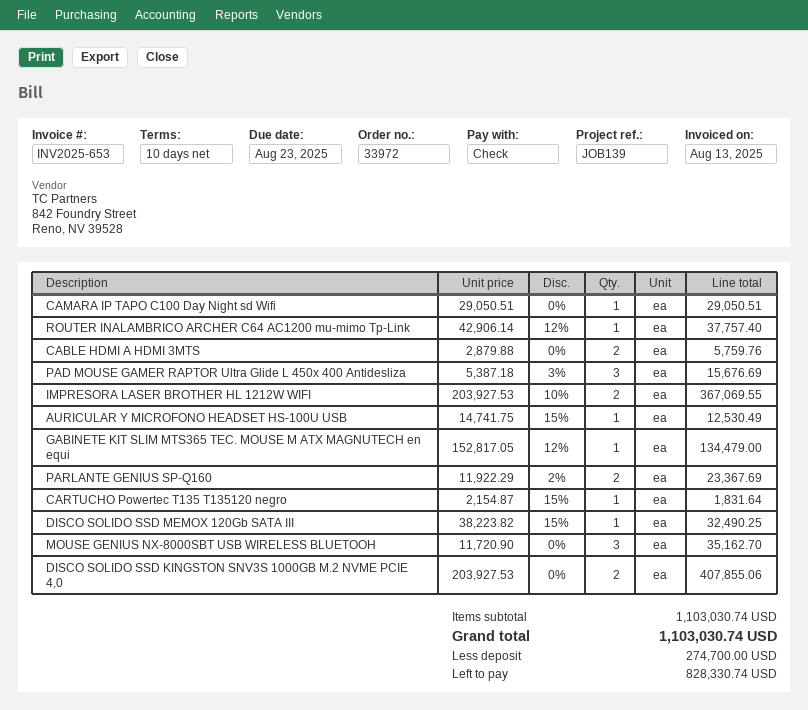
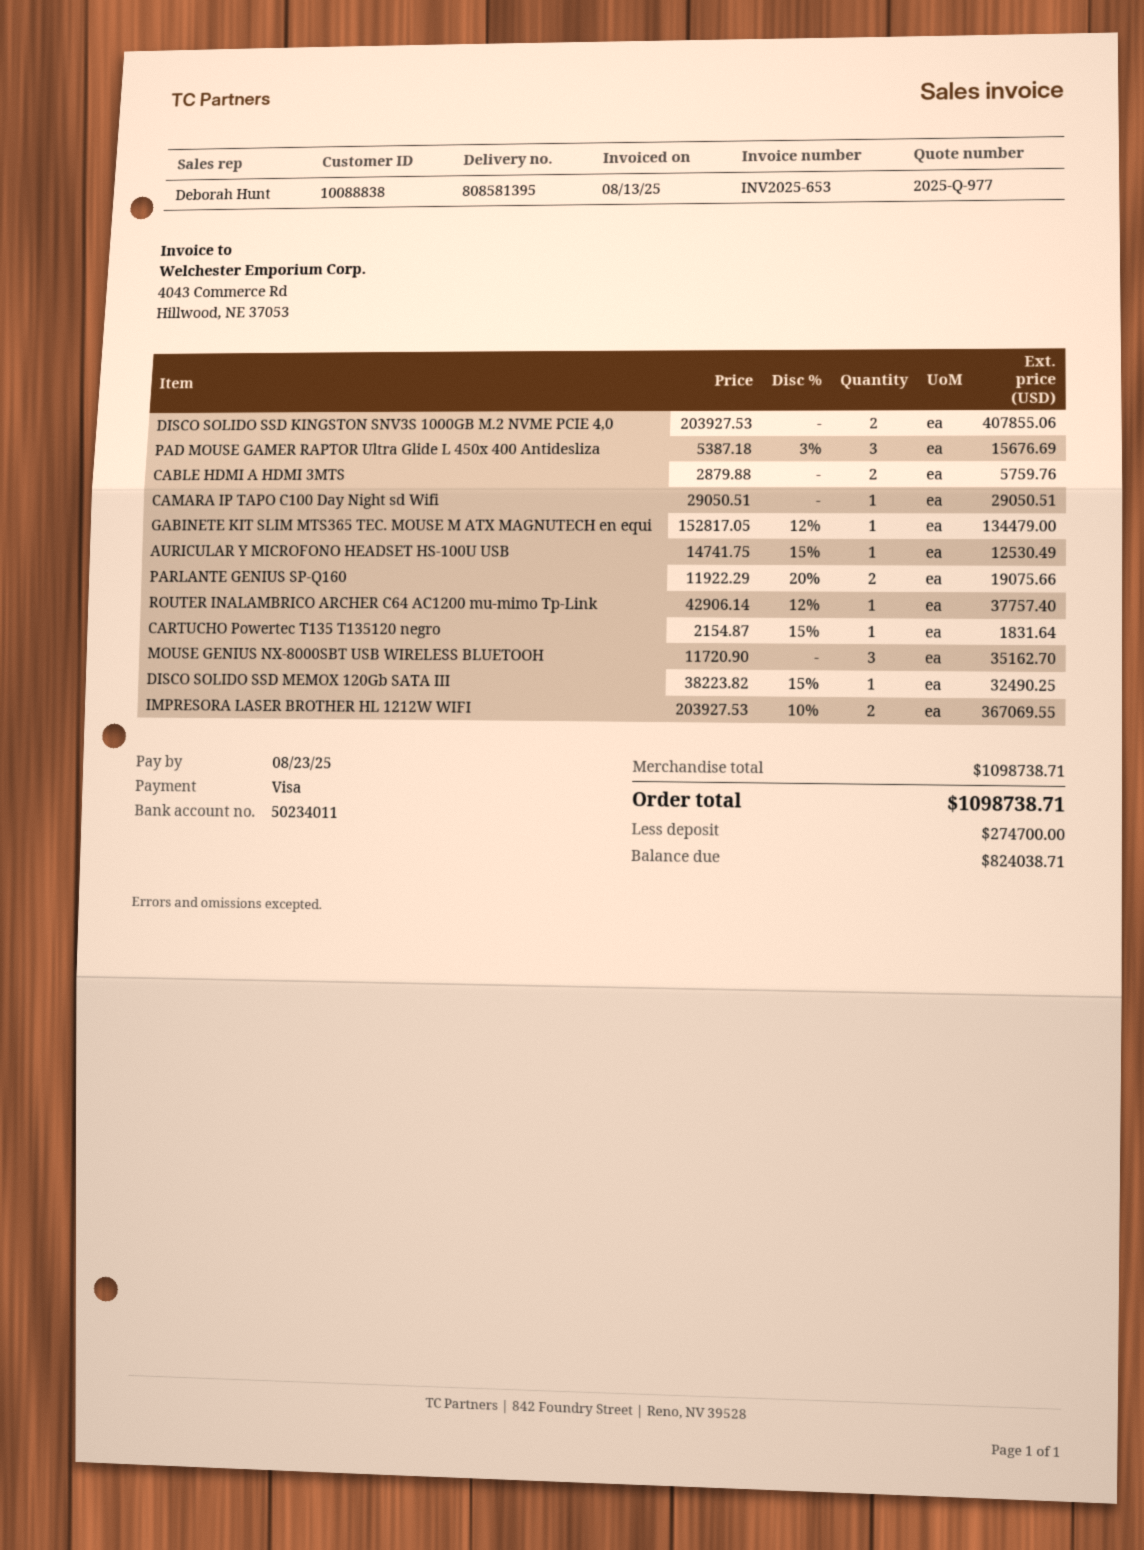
payment method: cheque -> Visa
PARLANTE GENIUS SP-Q160: 2 x 11922.29 - 2% = 23367.69 -> 2 x 11922.29 - 20% = 19075.66
subtotal: 1103030.74 -> 1098738.71
total: 1103030.74 -> 1098738.71
balance: 828330.74 -> 824038.71

